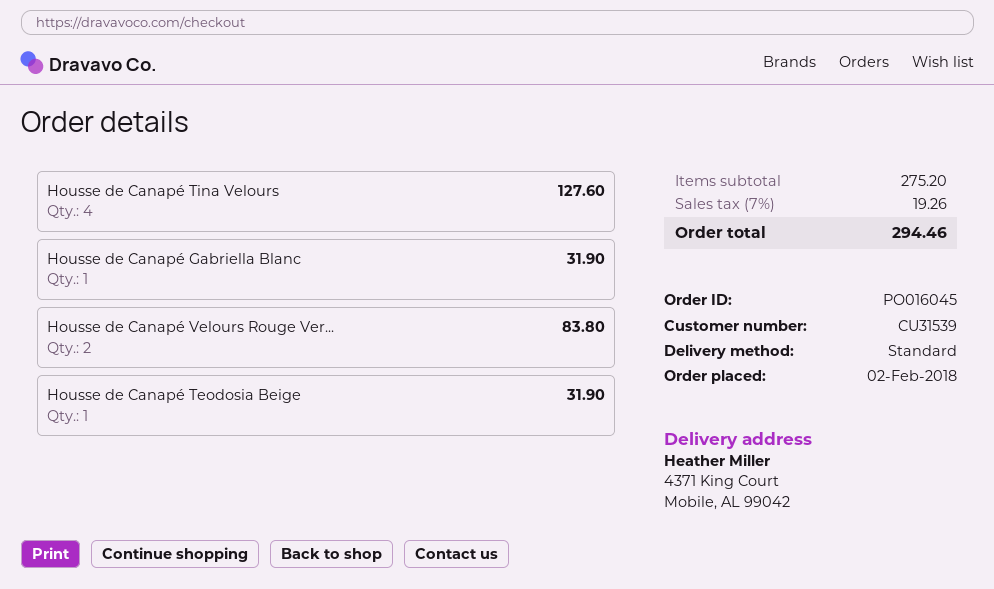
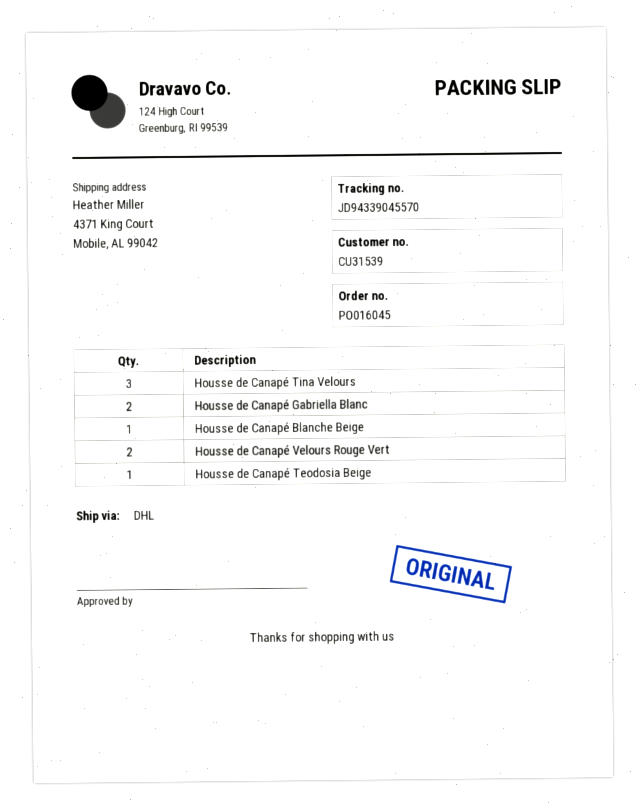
shipping method: standard -> DHL
Housse de Canapé Tina Velours: 4 -> 3
Housse de Canapé Gabriella Blanc: 1 -> 2
Housse de Canapé Blanche Beige: none -> 1

